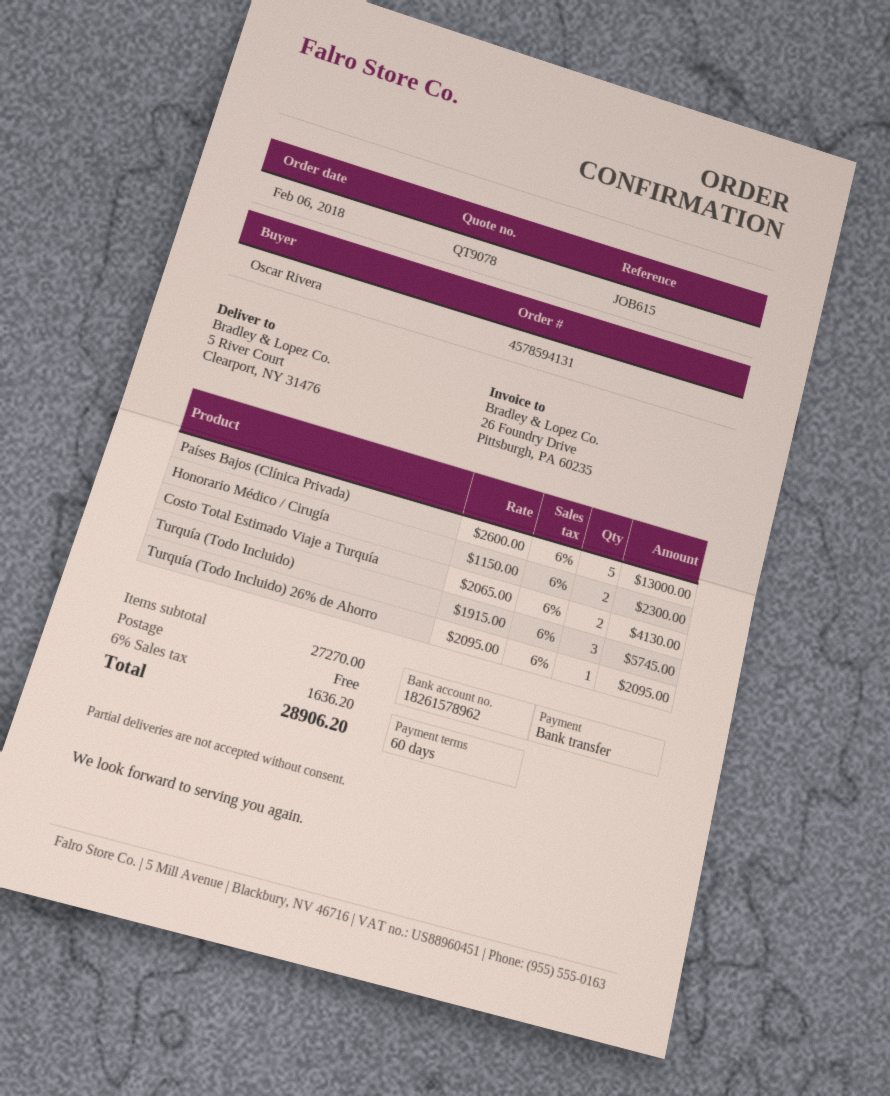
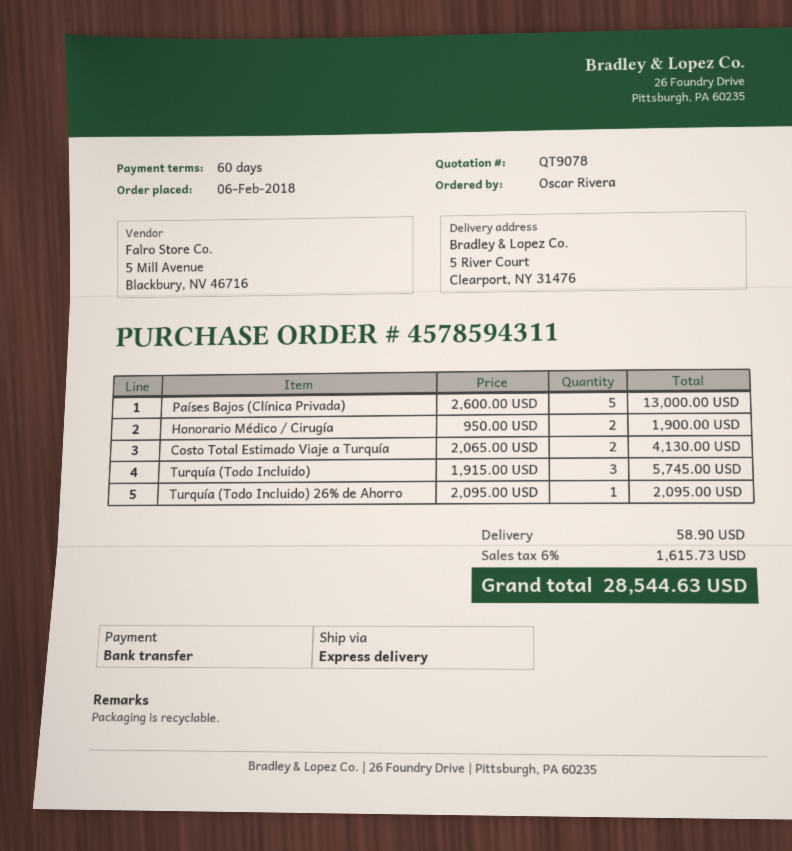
order number: 4578594131 -> 4578594311
Honorario Médico / Cirugía: 2 x 1150.00 = 2300.00 -> 2 x 950.00 = 1900.00
shipping: 0.00 -> 58.90
tax: 6% = 1636.20 -> 6% = 1615.73
total: 28906.20 -> 28544.63

